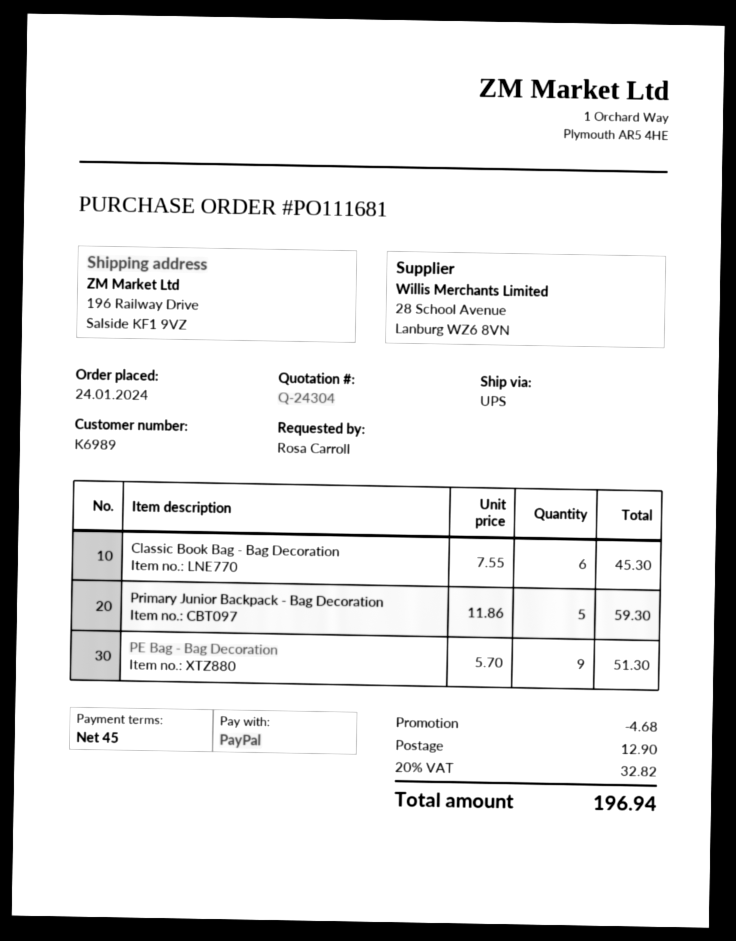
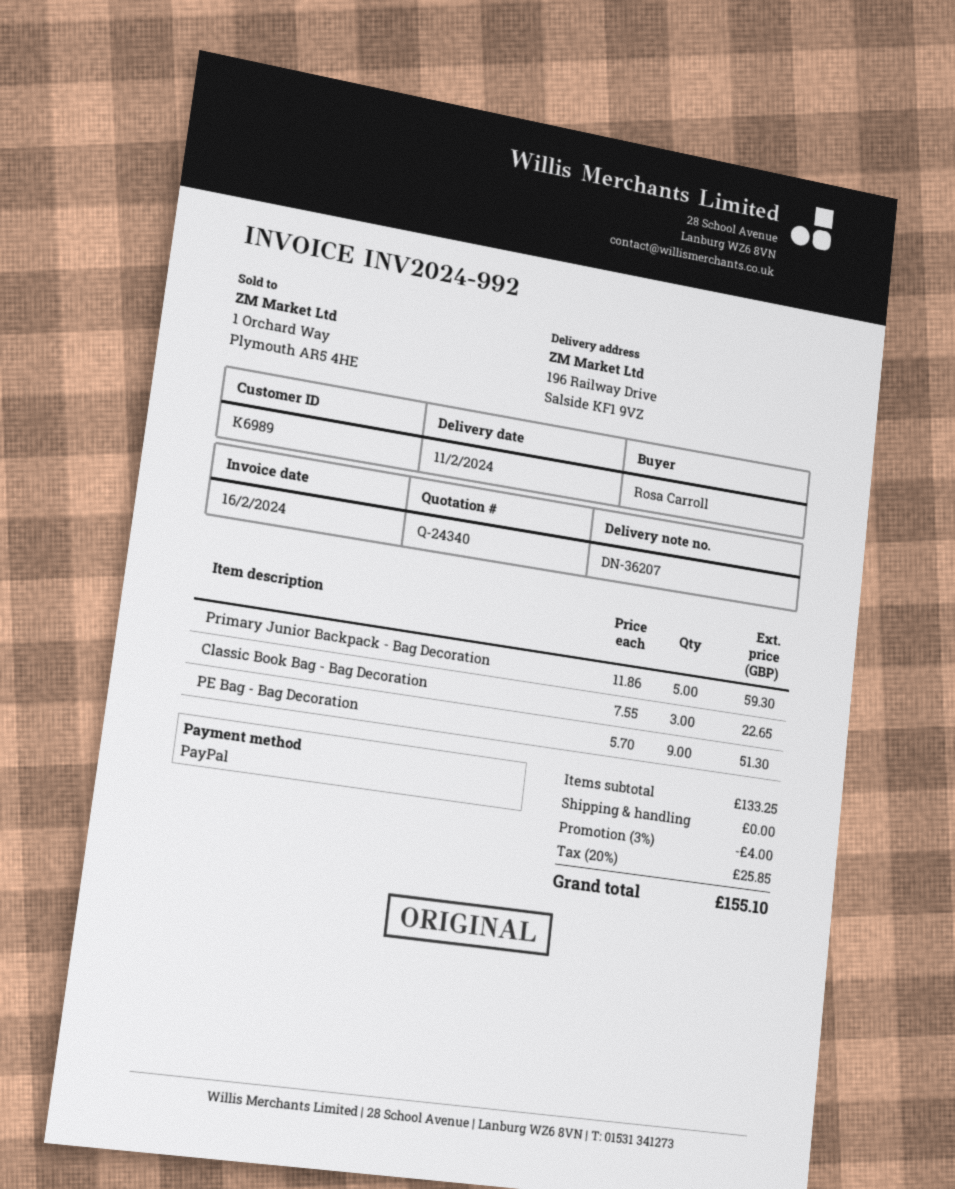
quote number: Q-24304 -> Q-24340
Classic Book Bag - Bag Decoration: 6 x 7.55 = 45.30 -> 3 x 7.55 = 22.65
discount: 4.68 -> 4.00
shipping: 12.90 -> 0.00
tax: 20% = 32.82 -> 20% = 25.85
total: 196.94 -> 155.10

